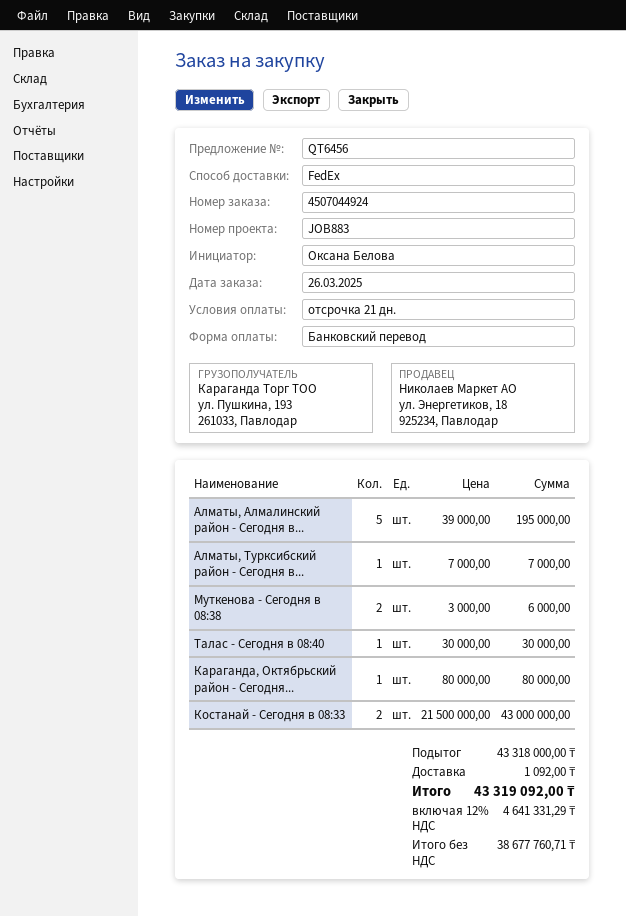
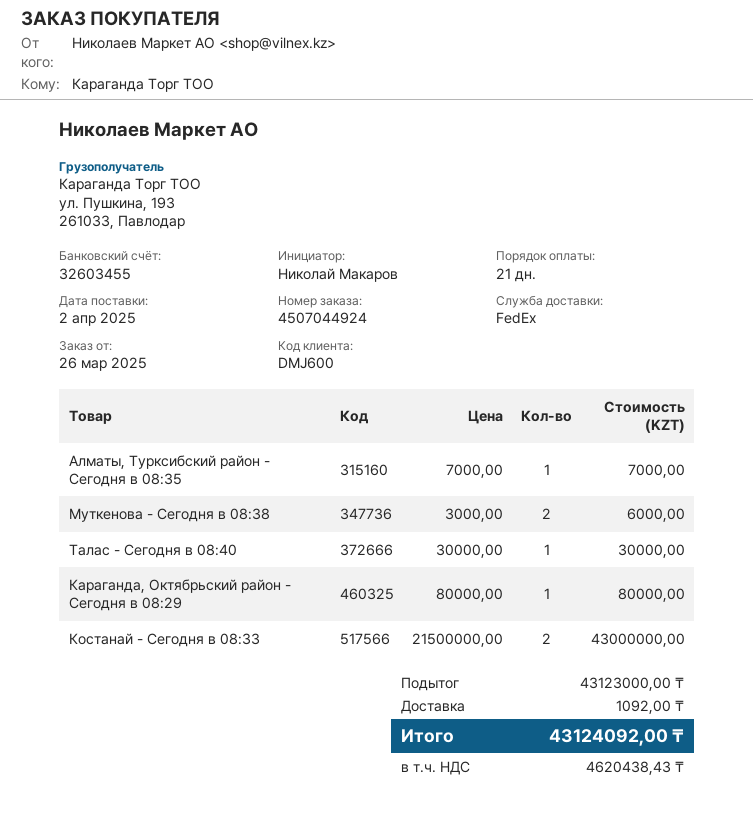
ordered by: Оксана Белова -> Николай Макаров
Алматы, Алмалинский район - Сегодня в...: 5 x 39000.00 = 195000.00 -> none
subtotal: 43318000.00 -> 43123000.00
tax: 4641331.29 -> 4620438.43
total: 43319092.00 -> 43124092.00

